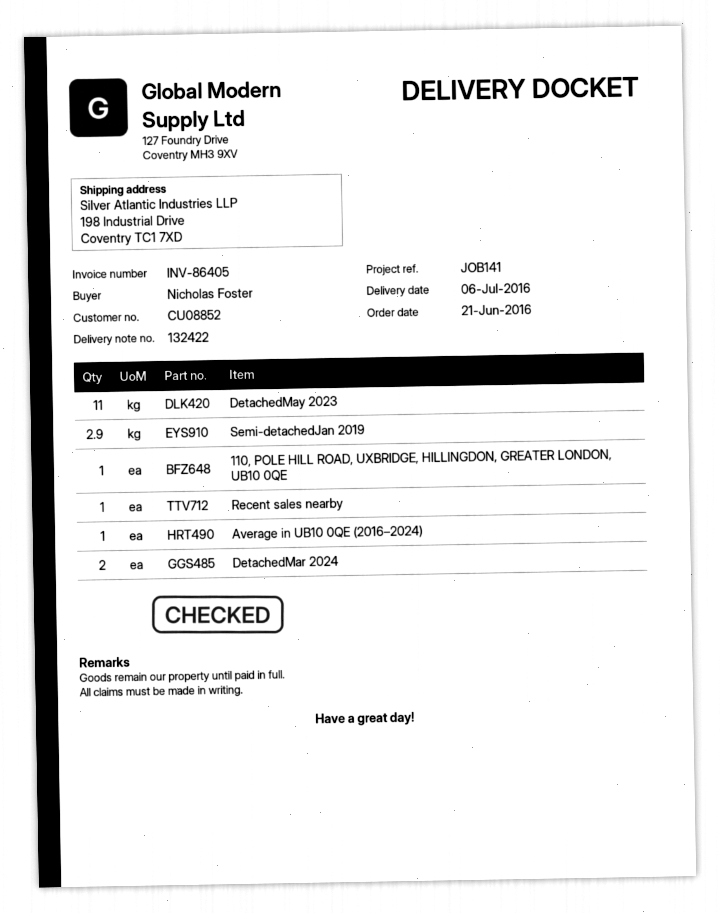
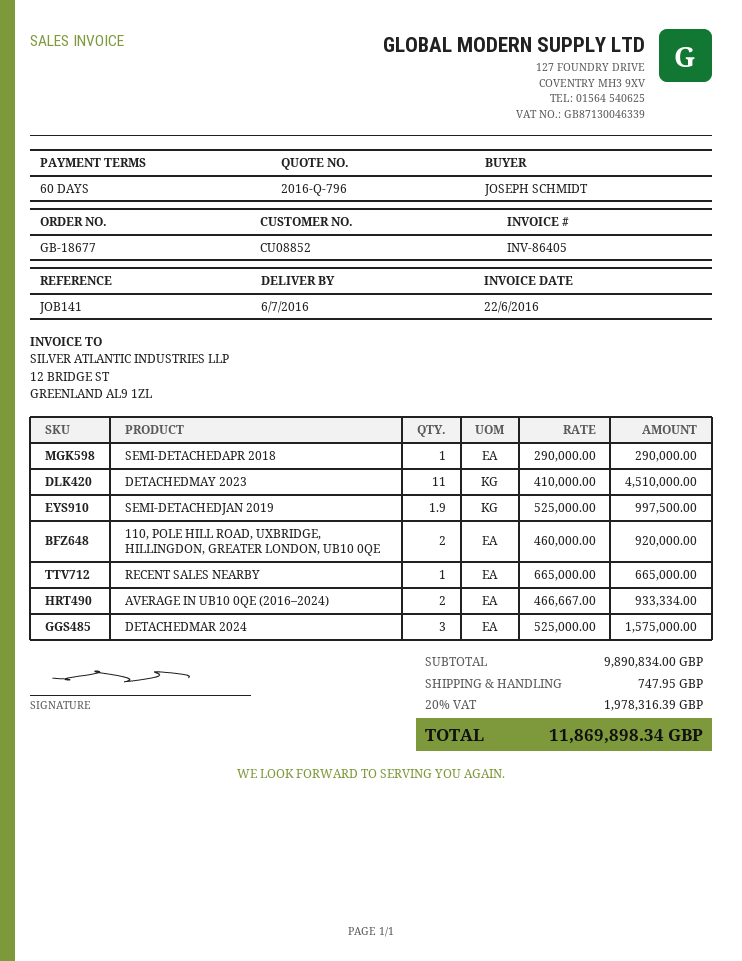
ordered by: Nicholas Foster -> JOSEPH SCHMIDT
Semi-detachedJan 2019: 2.9 -> 1.9
110, POLE HILL ROAD, UXBRIDGE, HILLINGDON, GREATER LONDON, UB10 0QE: 1 -> 2
Average in UB10 0QE (2016–2024): 1 -> 2
DetachedMar 2024: 2 -> 3
SEMI-DETACHEDAPR 2018: none -> 1

